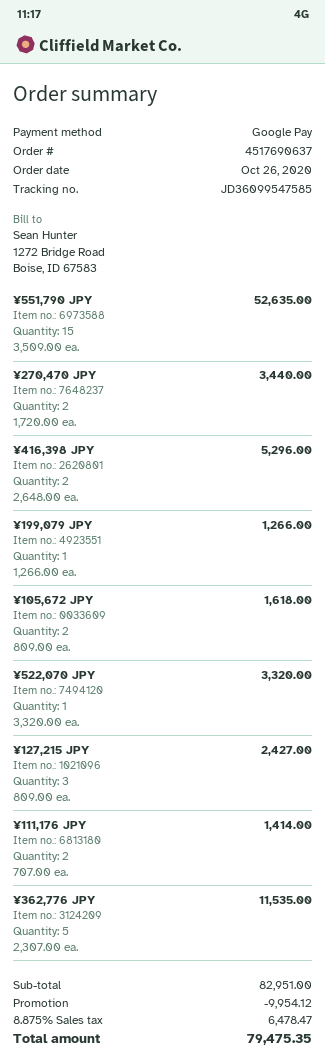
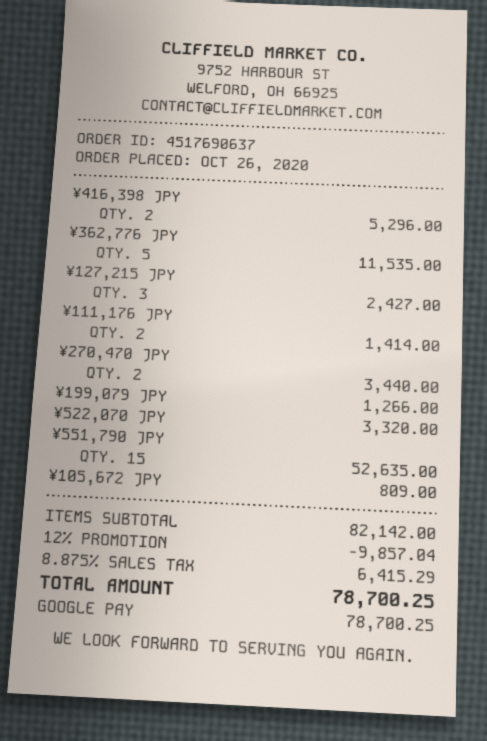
¥105,672 JPY: 2 for 1618.00 -> 1 for 809.00
subtotal: 82951.00 -> 82142.00
discount: 9954.12 -> 9857.04
tax: 8.875% = 6478.47 -> 8.875% = 6415.29
total: 79475.35 -> 78700.25

